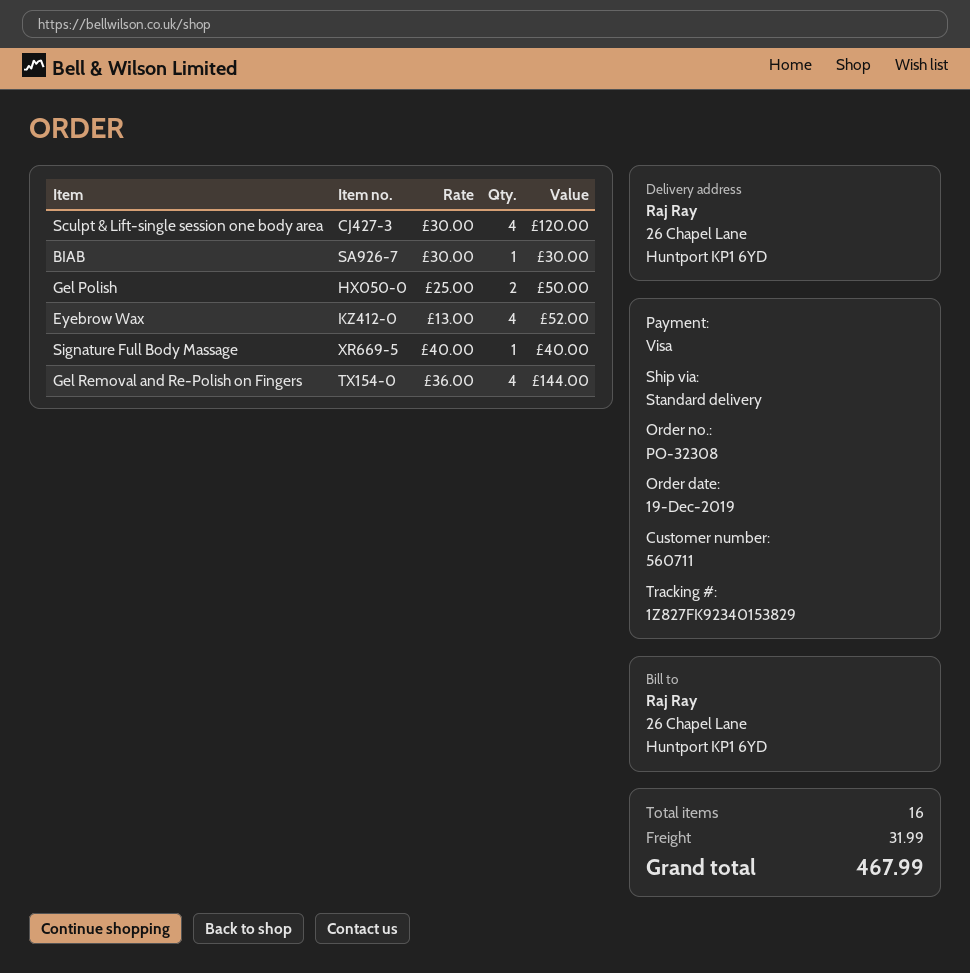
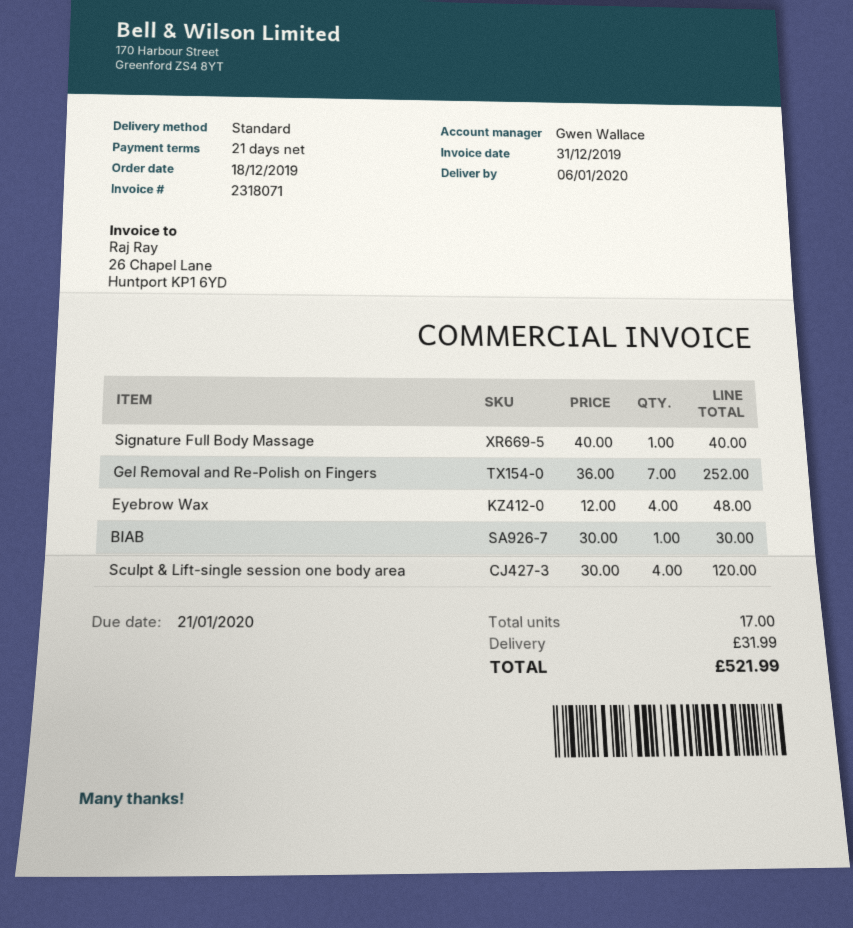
order date: 2019-12-19 -> 2019-12-18
Gel Polish: 2 x 25.00 = 50.00 -> none
Eyebrow Wax: 4 x 13.00 = 52.00 -> 4 x 12.00 = 48.00
Gel Removal and Re-Polish on Fingers: 4 x 36.00 = 144.00 -> 7 x 36.00 = 252.00
total quantity: 16 -> 17
total: 467.99 -> 521.99

